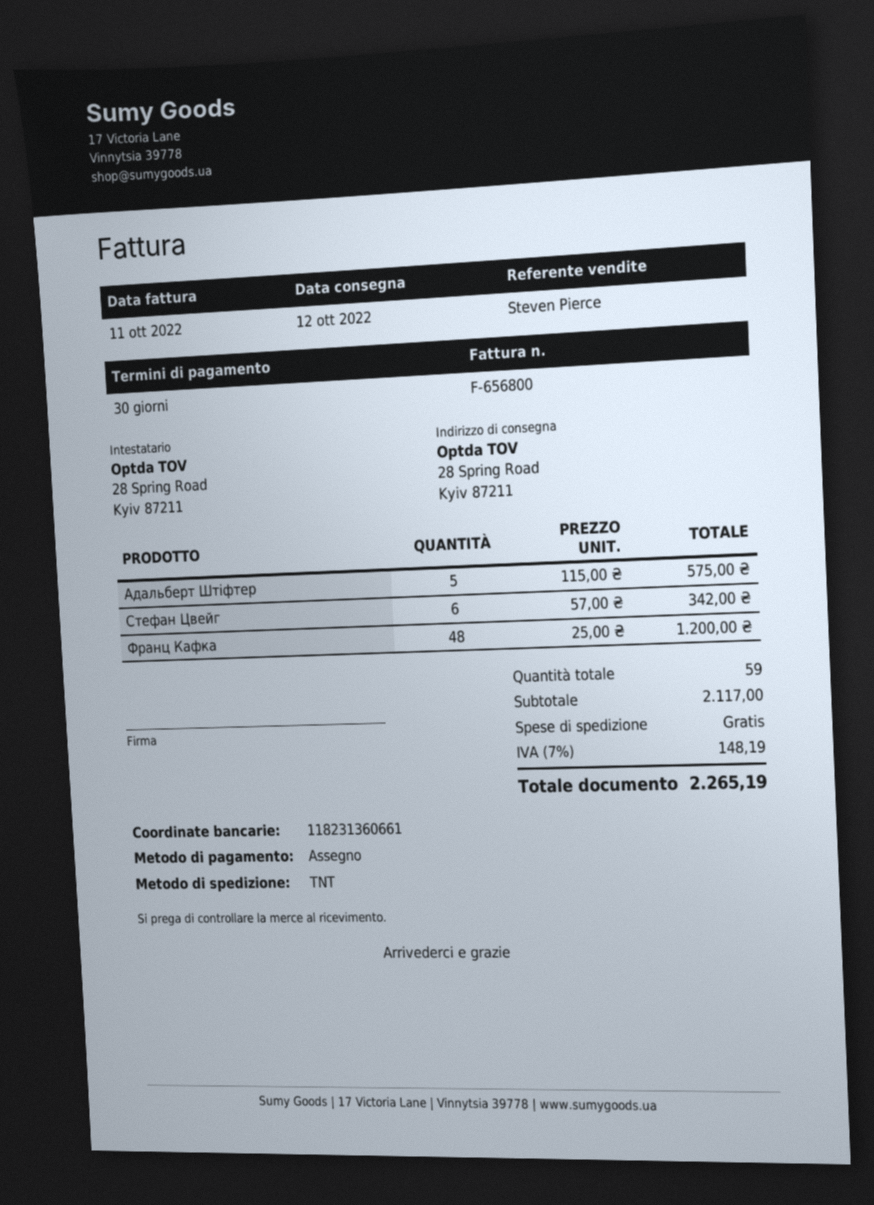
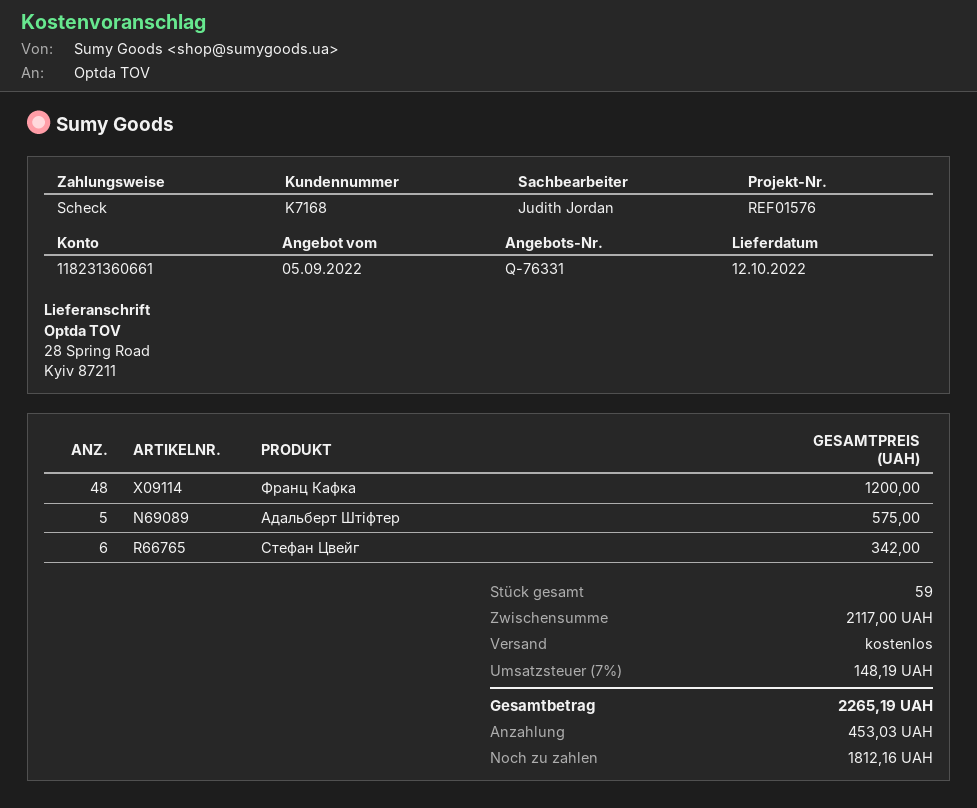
sales rep: Steven Pierce -> Judith Jordan

